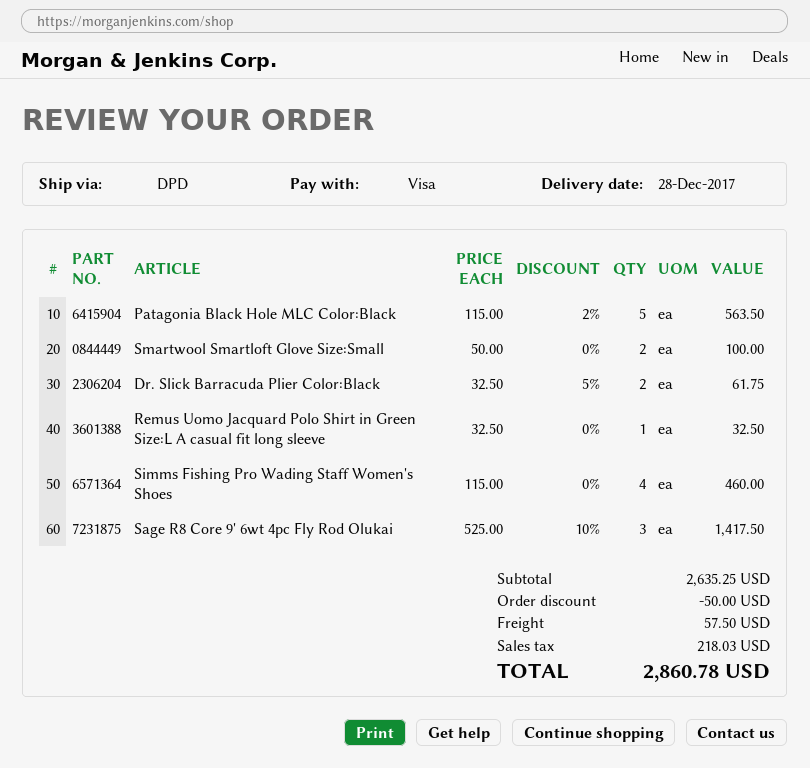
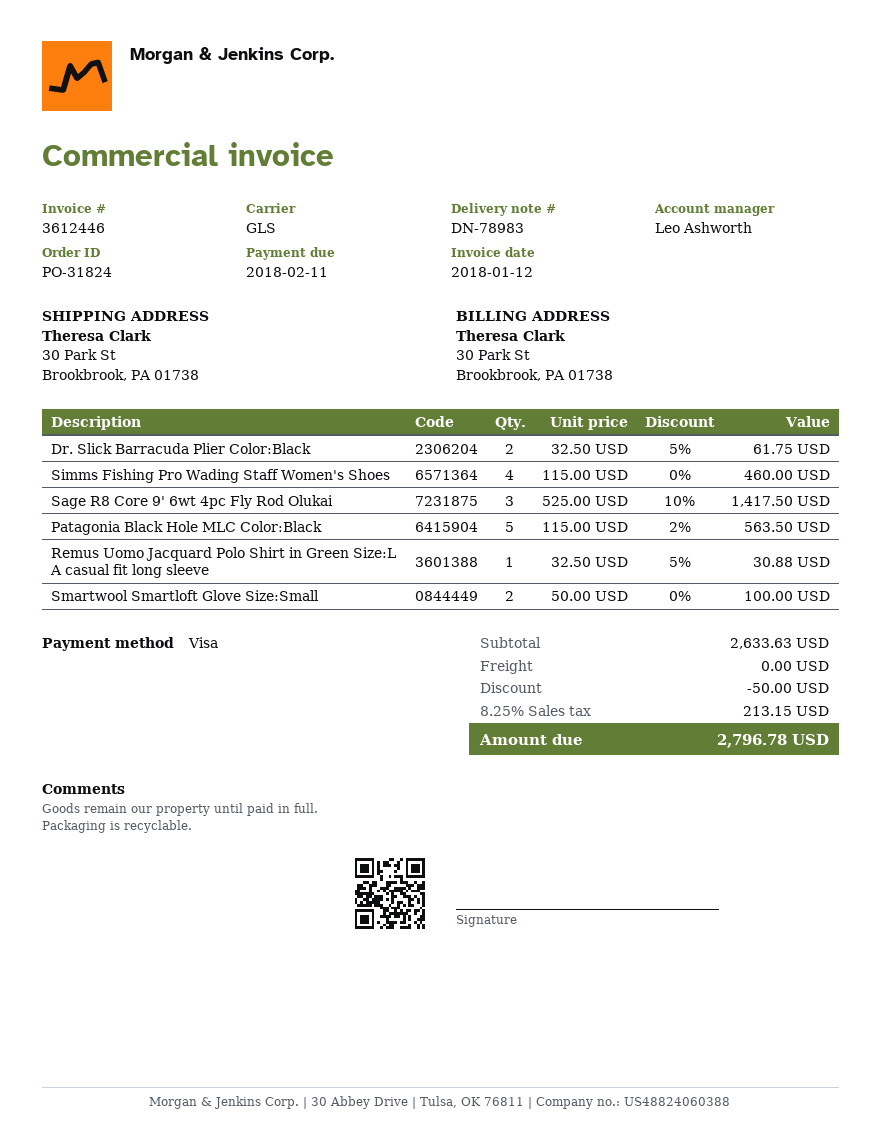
shipping method: DPD -> GLS
Remus Uomo Jacquard Polo Shirt in Green Size:L A casual fit long sleeve: 1 x 32.50 = 32.50 -> 1 x 32.50 - 5% = 30.88
subtotal: 2635.25 -> 2633.63
shipping: 57.50 -> 0.00
tax: 218.03 -> 213.15
total: 2860.78 -> 2796.78

